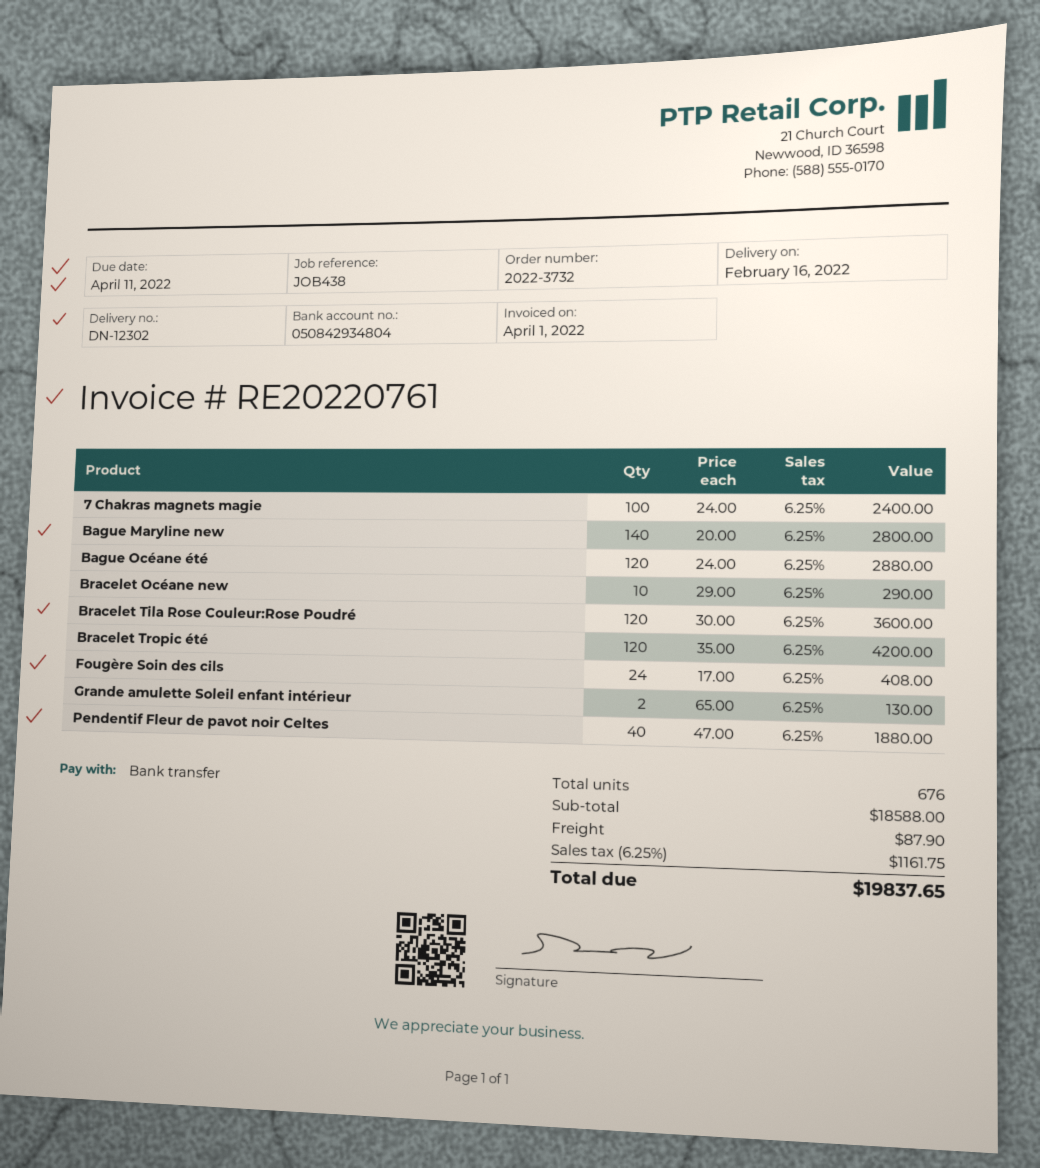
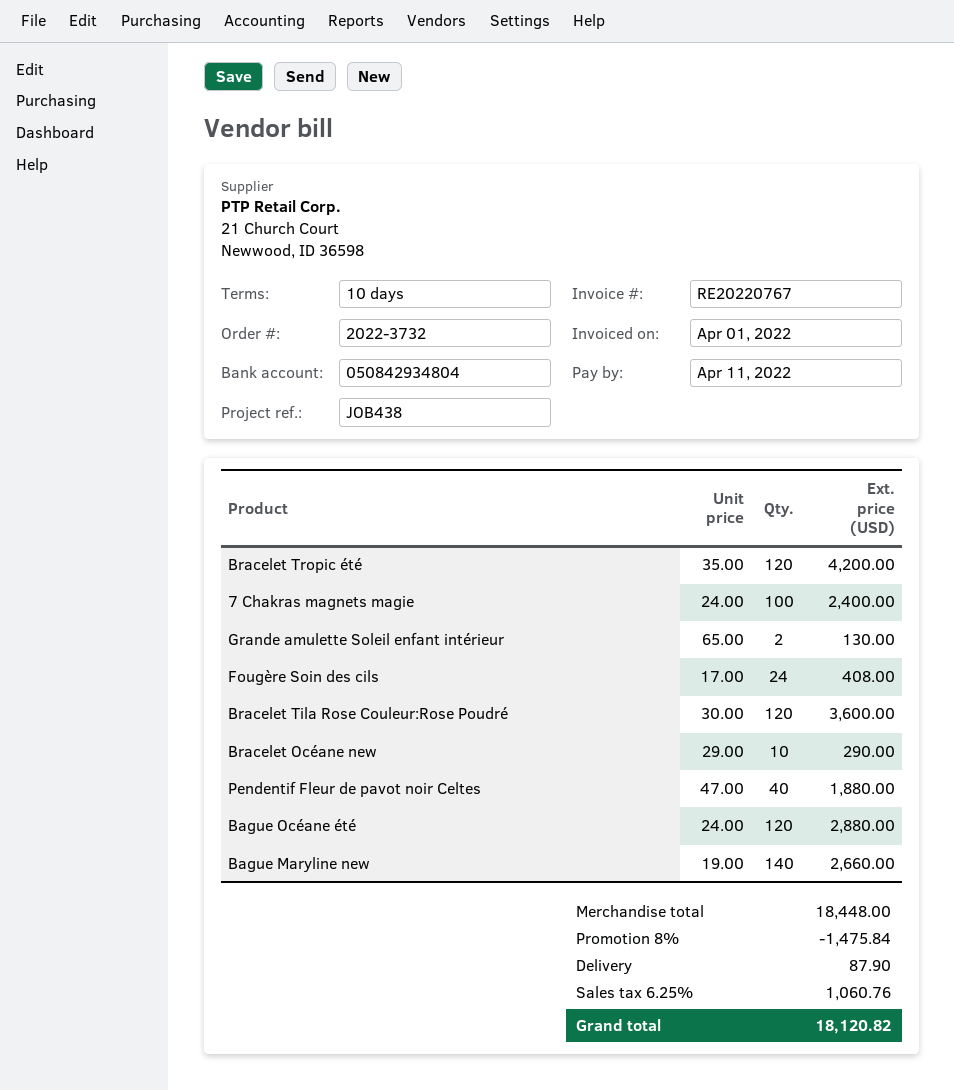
invoice number: RE20220761 -> RE20220767
Bague Maryline new: 140 x 20.00 = 2800.00 -> 140 x 19.00 = 2660.00
subtotal: 18588.00 -> 18448.00
discount: none -> 8% = 1475.84
tax: 6.25% = 1161.75 -> 6.25% = 1060.76
total: 19837.65 -> 18120.82

